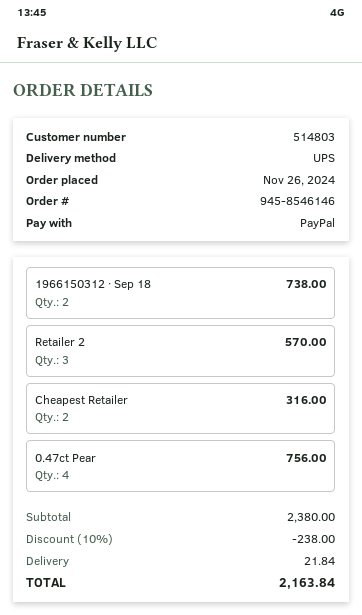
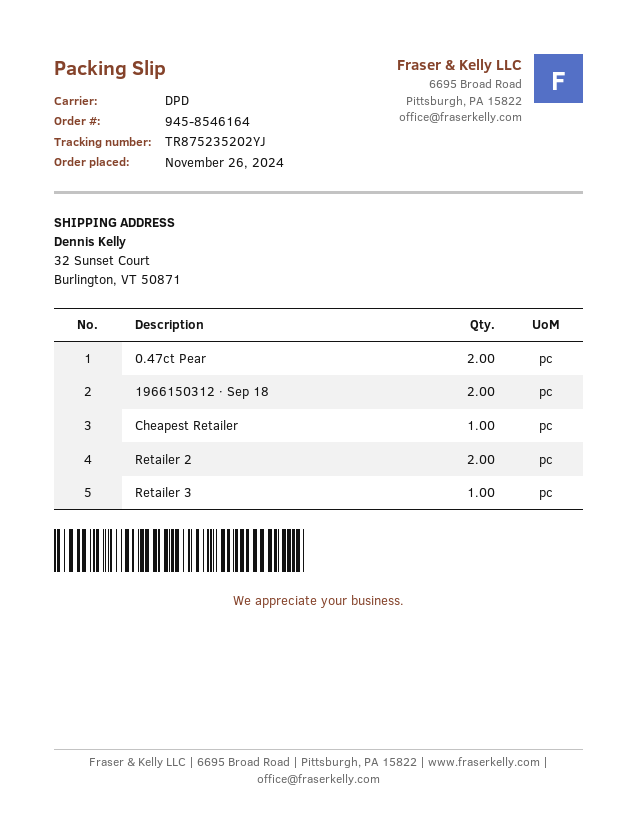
order number: 945-8546146 -> 945-8546164
shipping method: UPS -> DPD
Retailer 2: 3 -> 2
Cheapest Retailer: 2 -> 1
0.47ct Pear: 4 -> 2
Retailer 3: none -> 1

